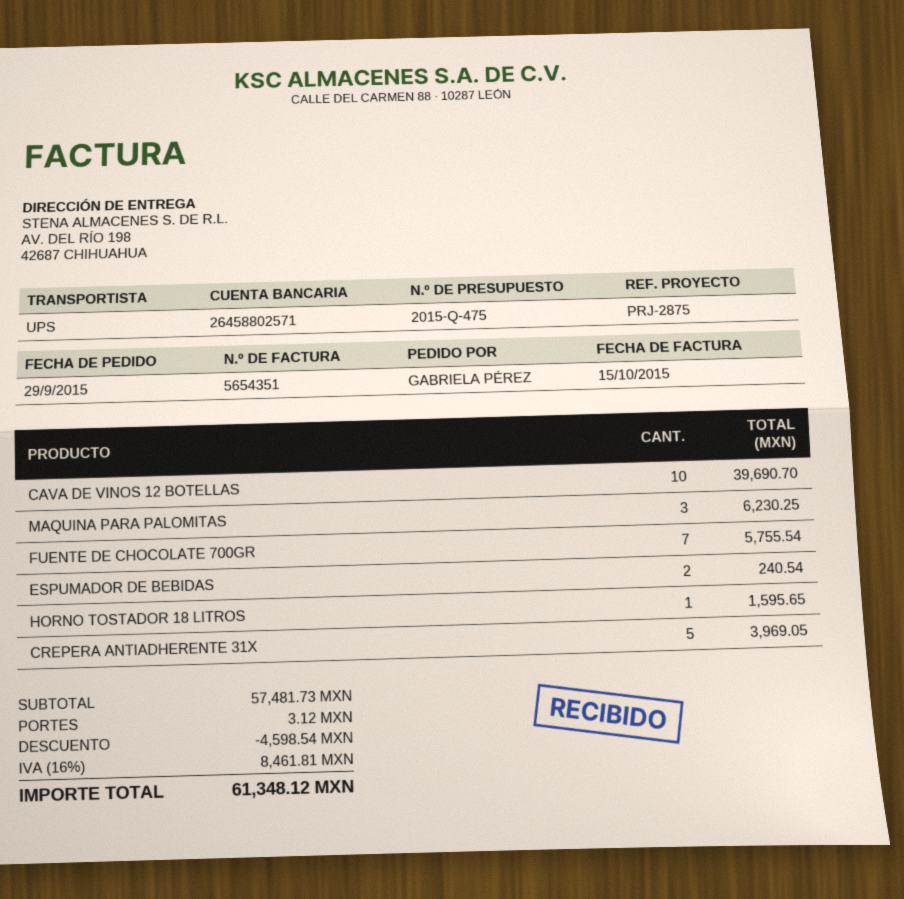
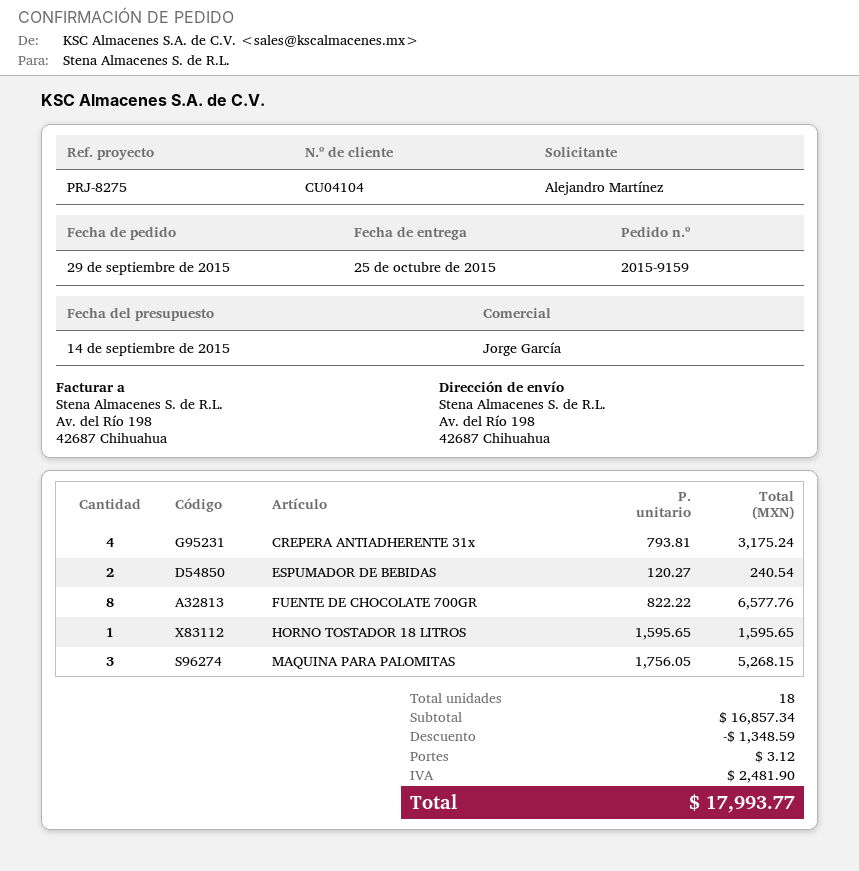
reference: PRJ-2875 -> PRJ-8275
ordered by: GABRIELA PÉREZ -> Alejandro Martínez
CAVA DE VINOS 12 BOTELLAS: 10 for 39690.70 -> none
MAQUINA PARA PALOMITAS: 3 for 6230.25 -> 3 for 5268.15
FUENTE DE CHOCOLATE 700GR: 7 for 5755.54 -> 8 for 6577.76
CREPERA ANTIADHERENTE 31X: 5 for 3969.05 -> 4 for 3175.24
subtotal: 57481.73 -> 16857.34
discount: 4598.54 -> 1348.59
tax: 8461.81 -> 2481.90
total: 61348.12 -> 17993.77

